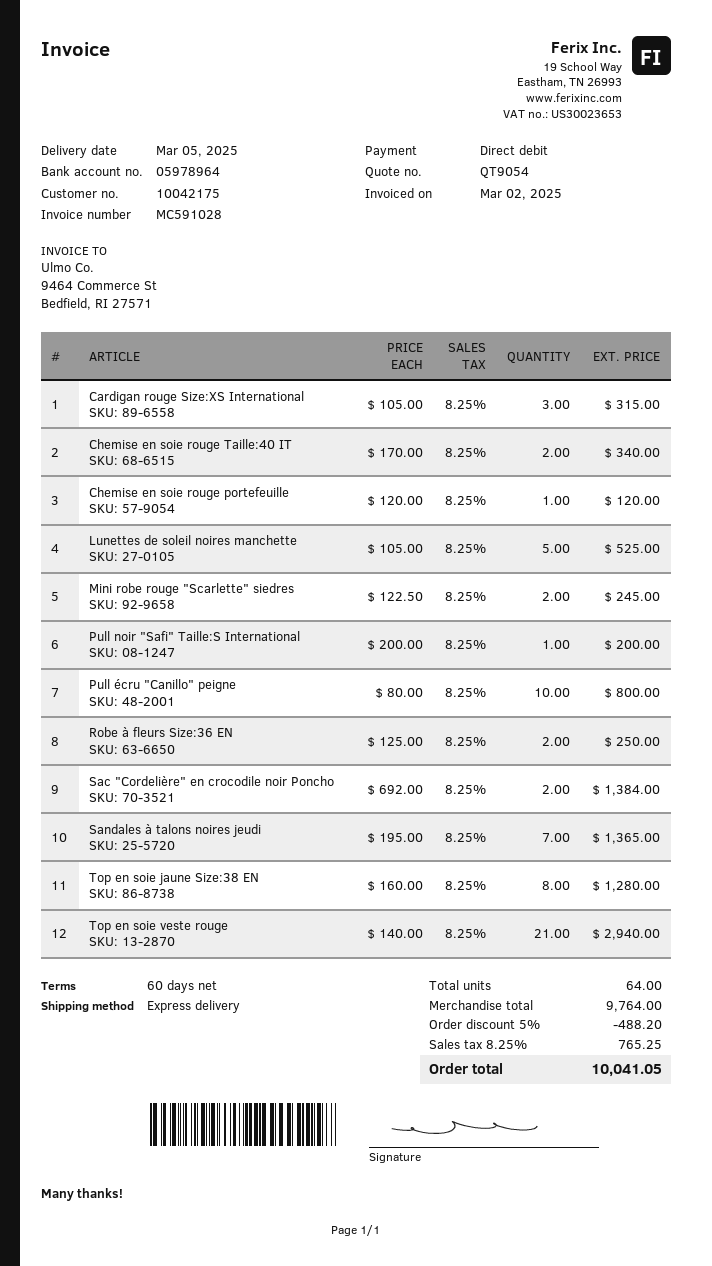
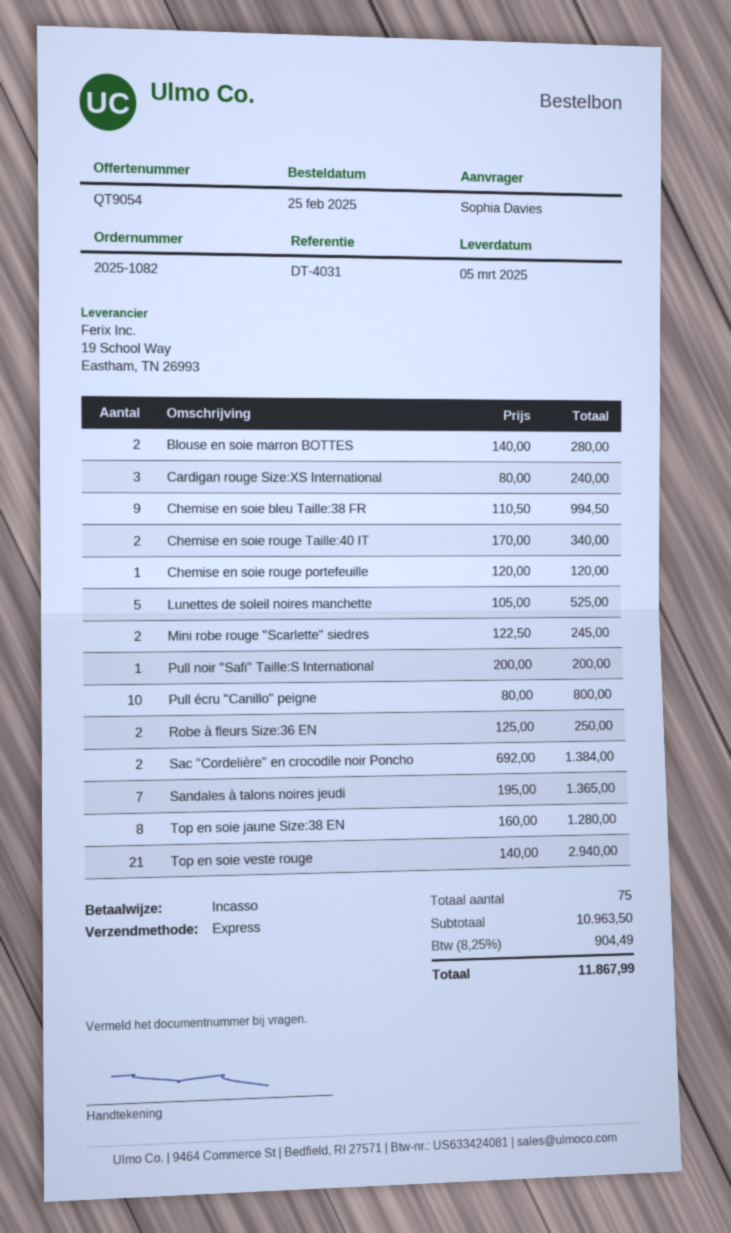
Cardigan rouge Size:XS International: 3 x 105.00 = 315.00 -> 3 x 80.00 = 240.00
Blouse en soie marron BOTTES: none -> 2 x 140.00 = 280.00
Chemise en soie bleu Taille:38 FR: none -> 9 x 110.50 = 994.50
total quantity: 64 -> 75
subtotal: 9764.00 -> 10963.50
discount: 5% = 488.20 -> none
tax: 8.25% = 765.25 -> 8.25% = 904.49
total: 10041.05 -> 11867.99

